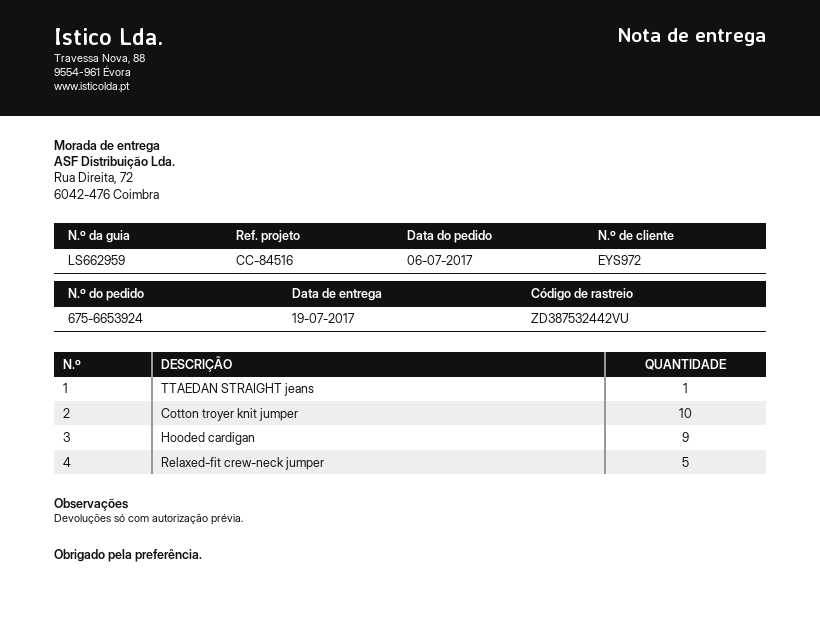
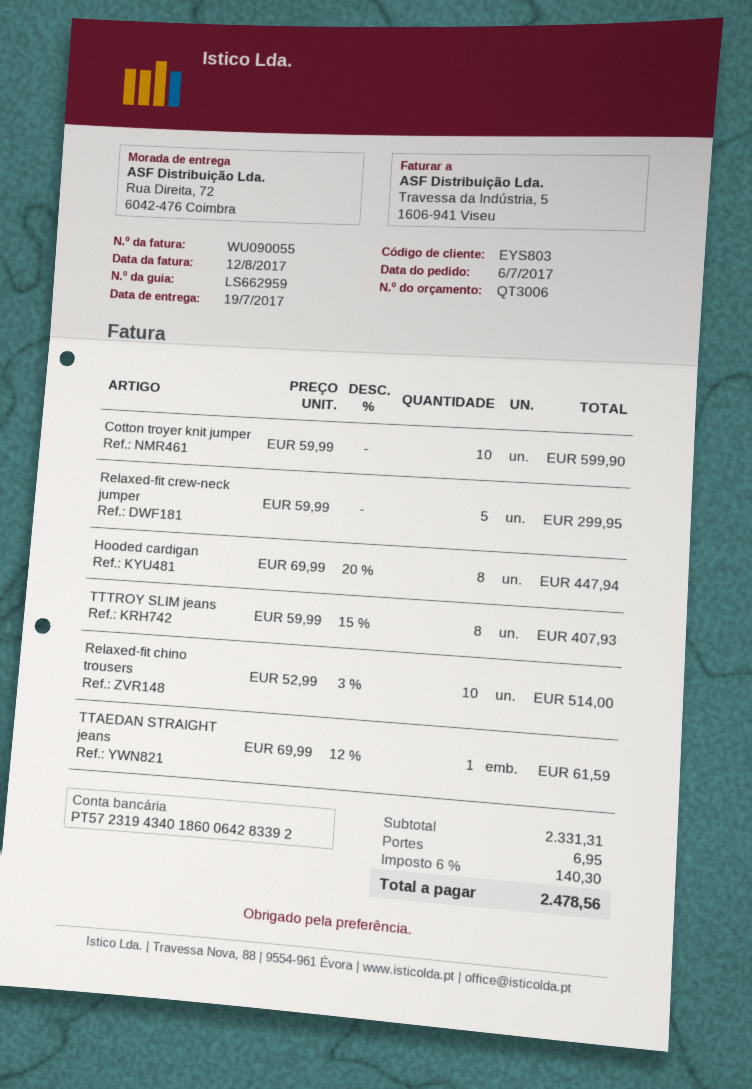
customer number: EYS972 -> EYS803
Hooded cardigan: 9 -> 8
TTTROY SLIM jeans: none -> 8
Relaxed-fit chino trousers: none -> 10

